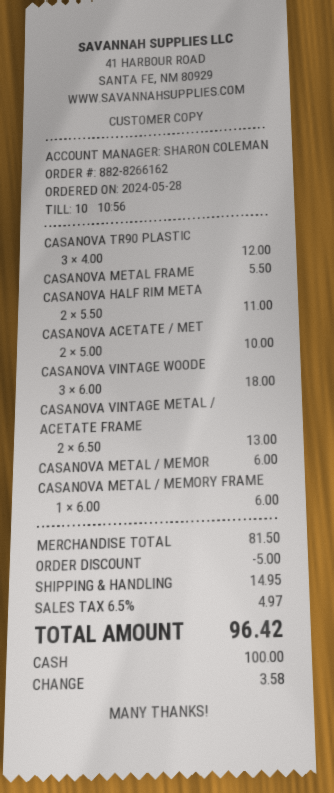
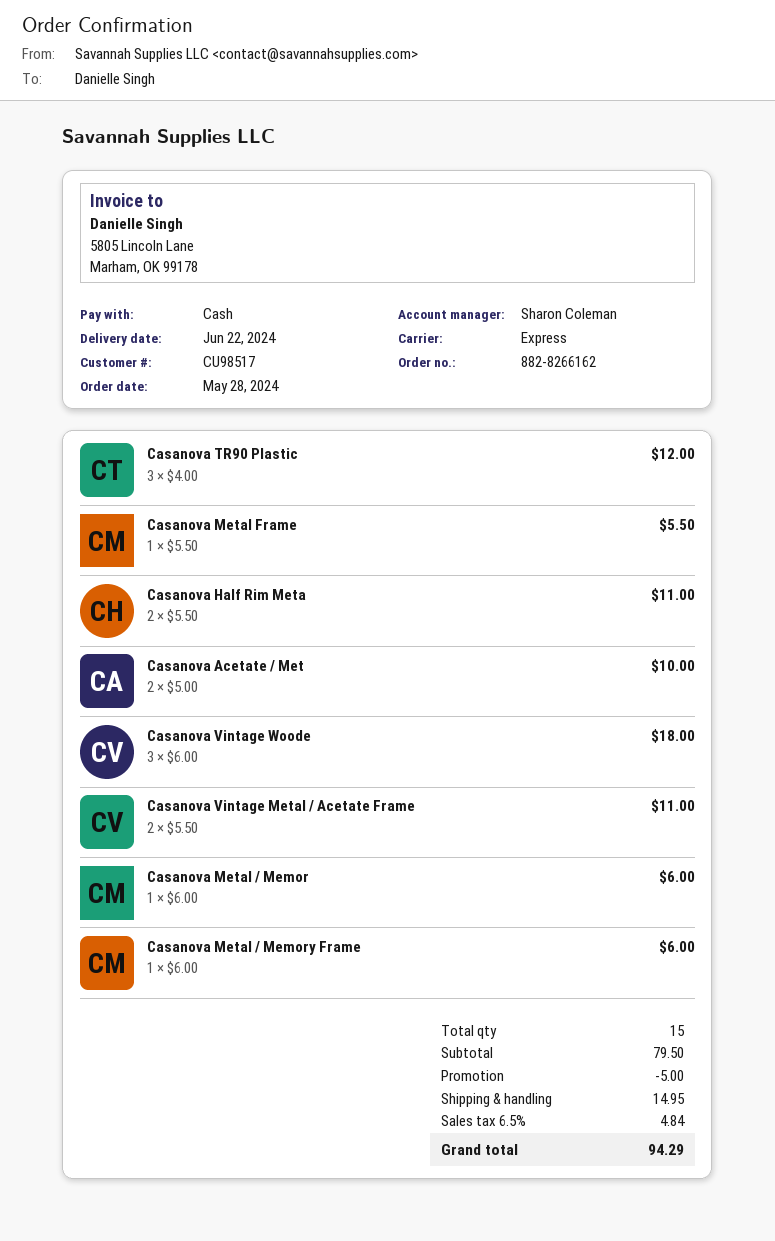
CASANOVA VINTAGE METAL / ACETATE FRAME: 2 x 6.50 = 13.00 -> 2 x 5.50 = 11.00
subtotal: 81.50 -> 79.50
tax: 6.5% = 4.97 -> 6.5% = 4.84
total: 96.42 -> 94.29

